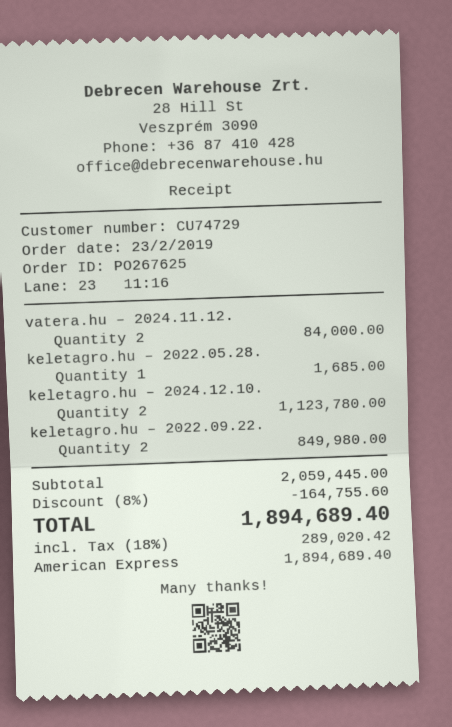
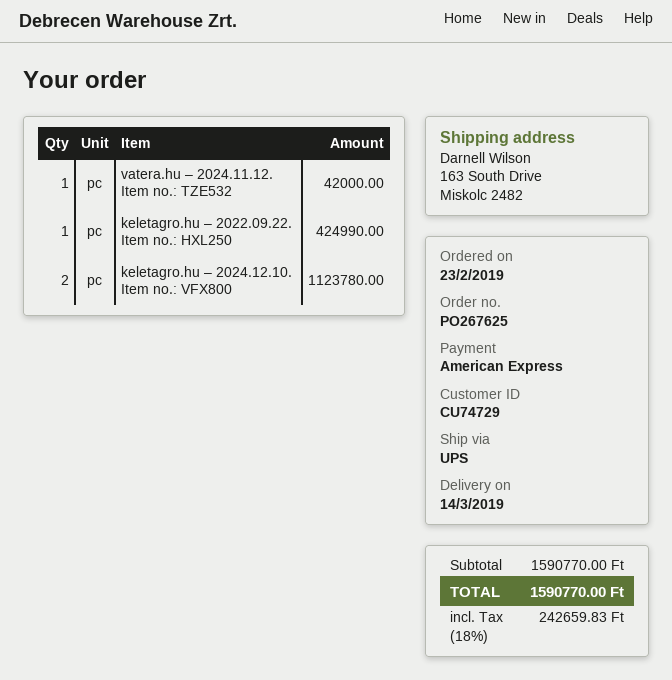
vatera.hu – 2024.11.12.: 2 for 84000.00 -> 1 for 42000.00
keletagro.hu – 2022.05.28.: 1 for 1685.00 -> none
keletagro.hu – 2022.09.22.: 2 for 849980.00 -> 1 for 424990.00
subtotal: 2059445.00 -> 1590770.00
discount: 8% = 164755.60 -> none
tax: 18% = 289020.42 -> 18% = 242659.83
total: 1894689.40 -> 1590770.00

